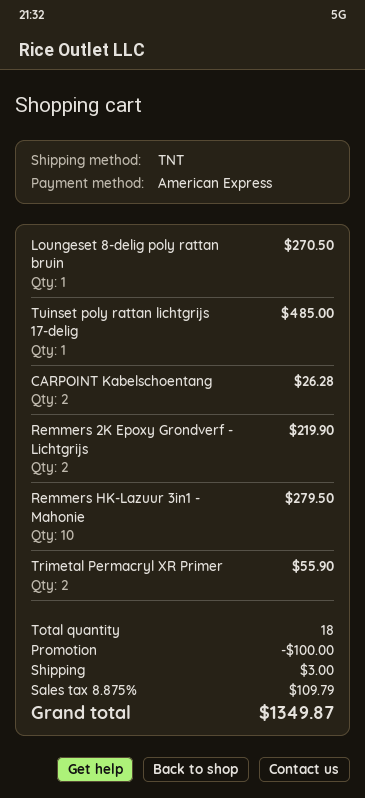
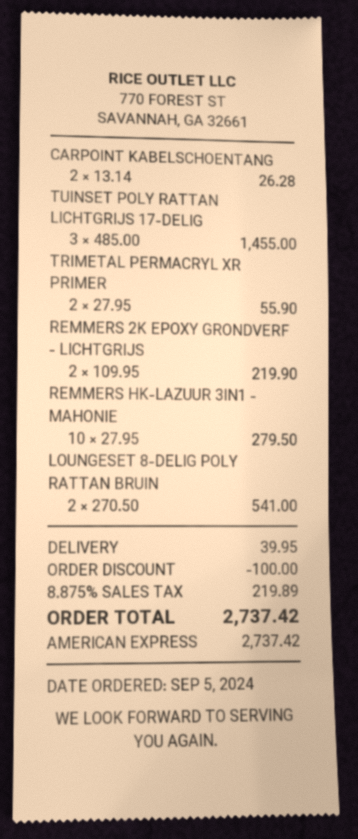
Loungeset 8-delig poly rattan bruin: 1 for 270.50 -> 2 for 541.00
Tuinset poly rattan lichtgrijs 17-delig: 1 for 485.00 -> 3 for 1455.00
shipping: 3.00 -> 39.95
tax: 8.875% = 109.79 -> 8.875% = 219.89
total: 1349.87 -> 2737.42

